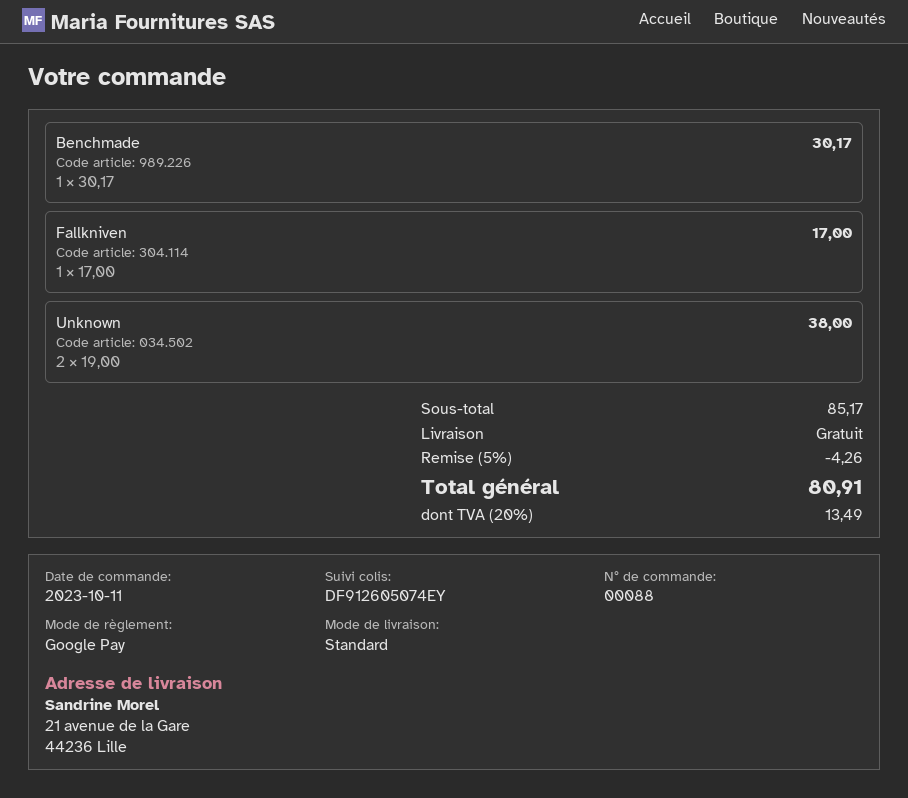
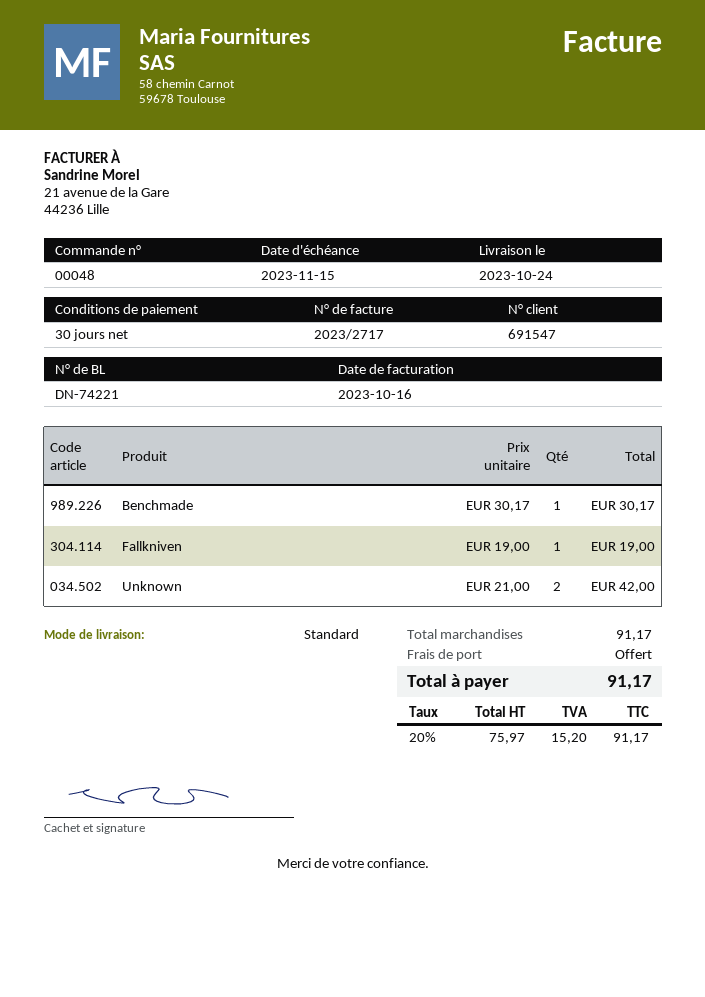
order number: 00088 -> 00048
Fallkniven: 1 x 17.00 = 17.00 -> 1 x 19.00 = 19.00
Unknown: 2 x 19.00 = 38.00 -> 2 x 21.00 = 42.00
subtotal: 85.17 -> 91.17
discount: 5% = 4.26 -> none
tax: 20% = 13.49 -> 20% = 15.20
total: 80.91 -> 91.17

